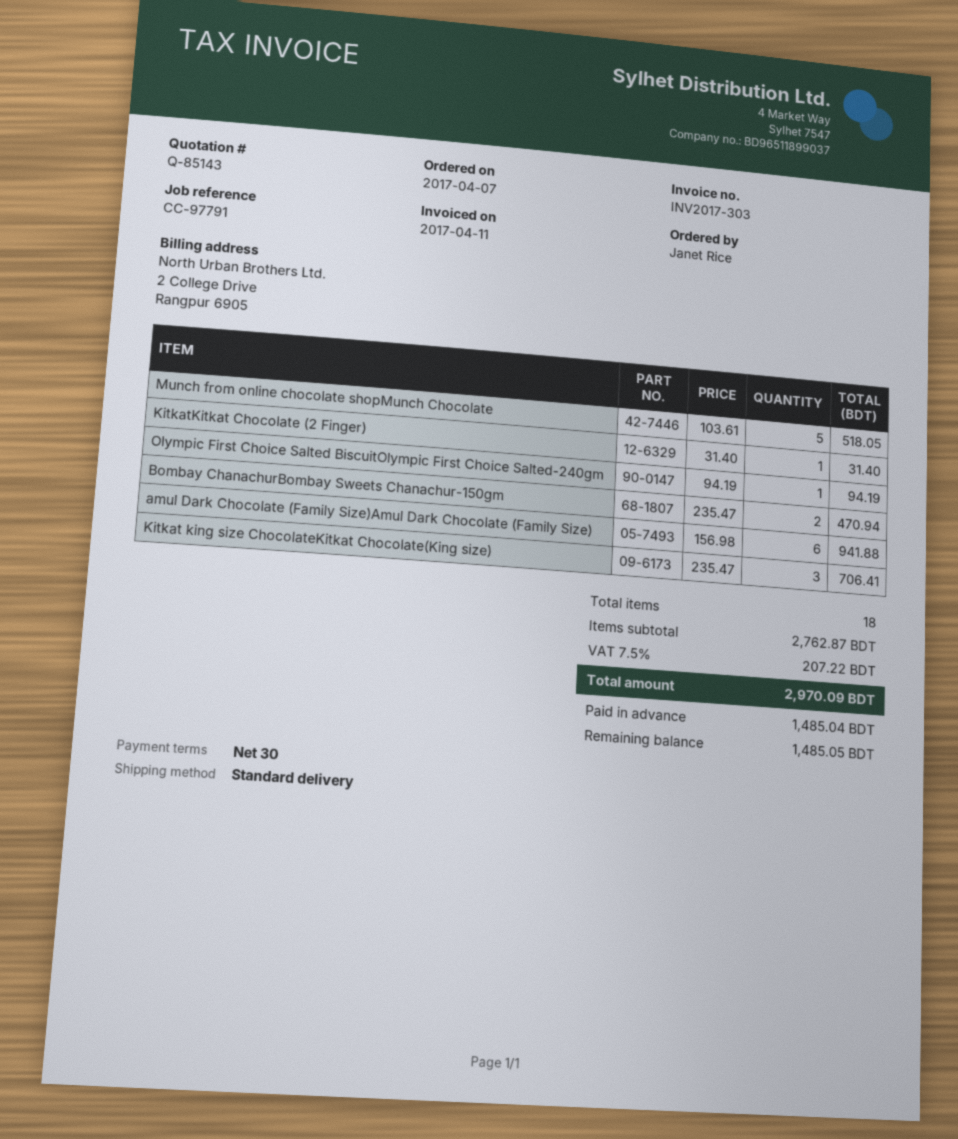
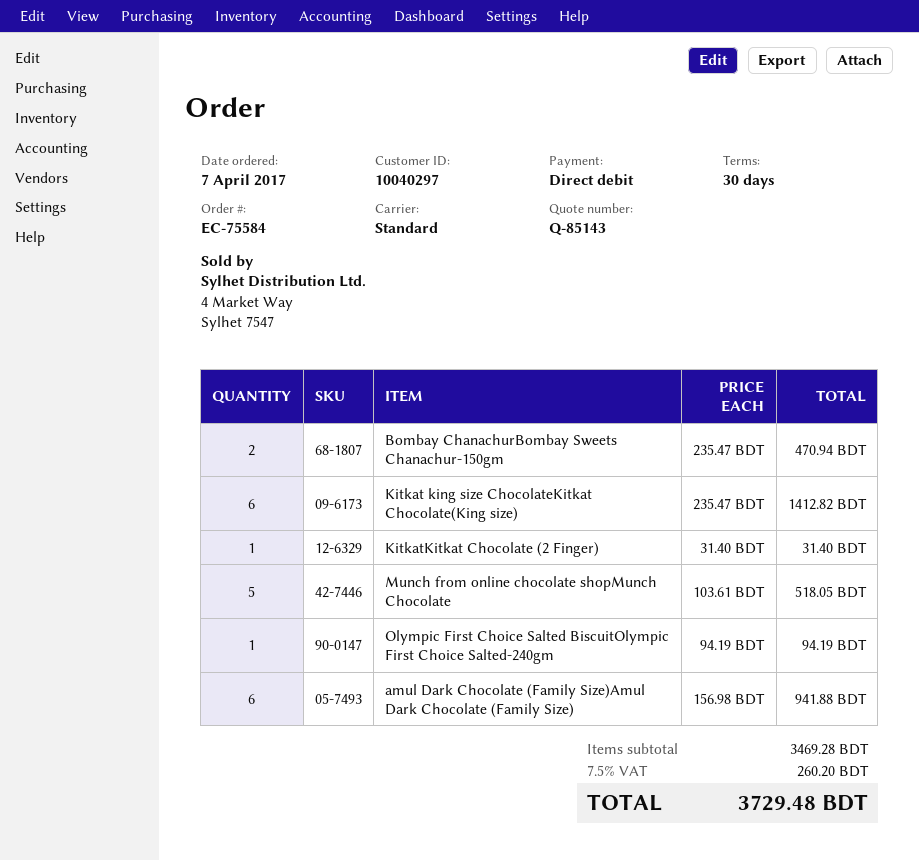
Kitkat king size ChocolateKitkat Chocolate(King size): 3 x 235.47 = 706.41 -> 6 x 235.47 = 1412.82
subtotal: 2762.87 -> 3469.28
tax: 7.5% = 207.22 -> 7.5% = 260.20
total: 2970.09 -> 3729.48

